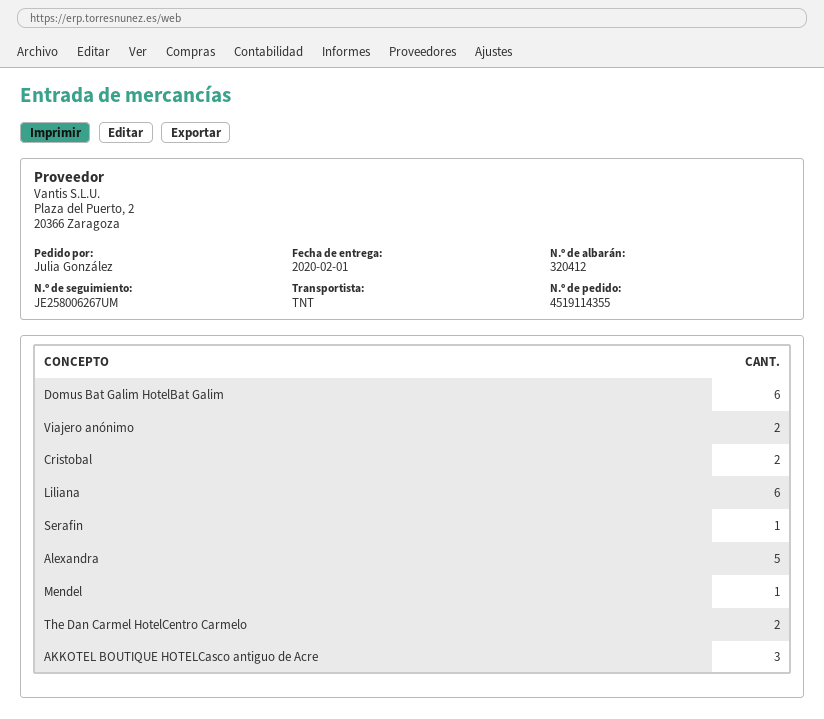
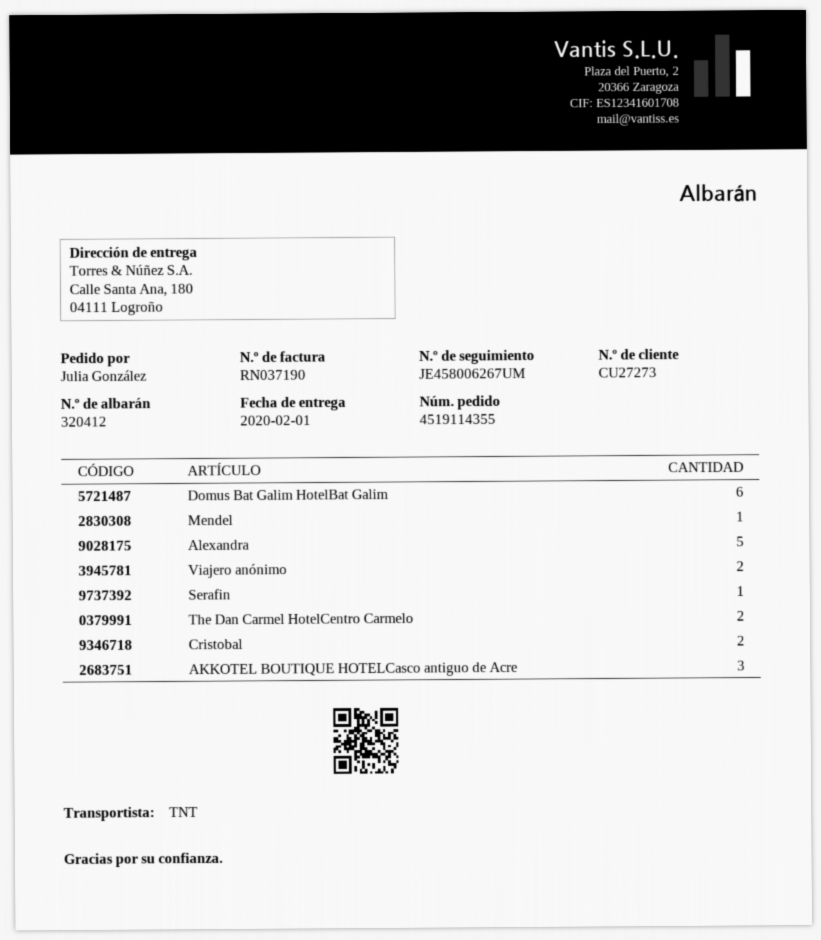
tracking number: JE258006267UM -> JE458006267UM
Liliana: 6 -> none

